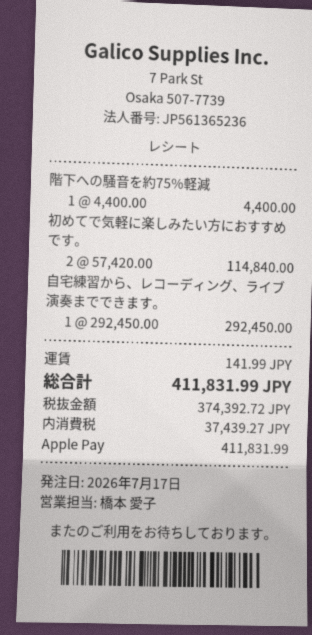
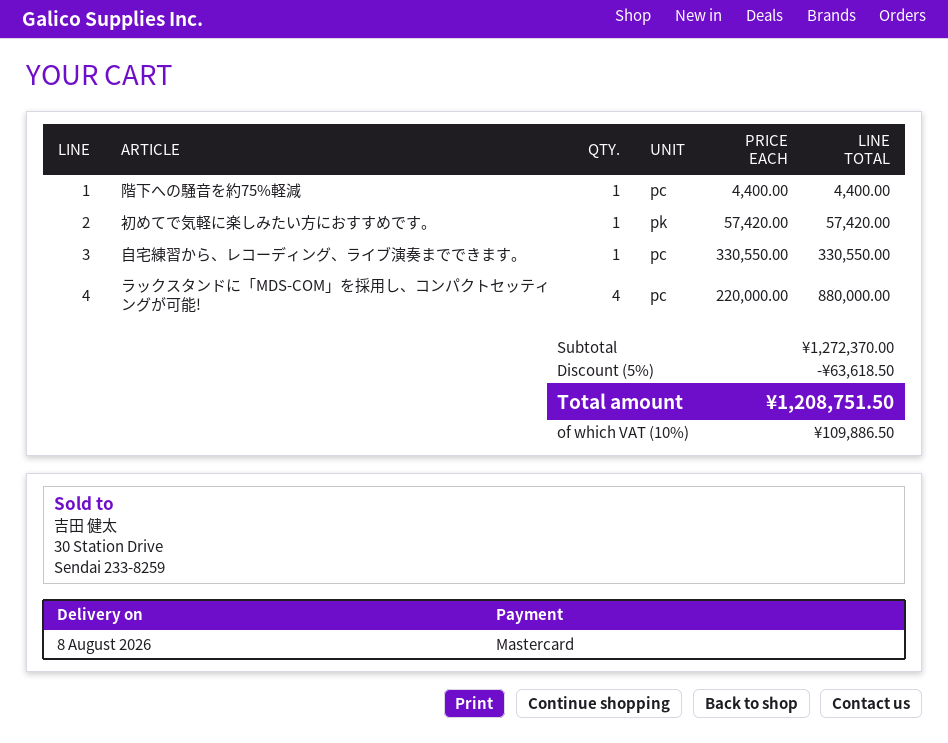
payment method: Apple Pay -> Mastercard
初めてで気軽に楽しみたい方におすすめです。: 2 x 57420.00 = 114840.00 -> 1 x 57420.00 = 57420.00
自宅練習から、レコーディング、ライブ演奏までできます。: 1 x 292450.00 = 292450.00 -> 1 x 330550.00 = 330550.00
ラックスタンドに「MDS-COM」を採用し、コンパクトセッティングが可能!: none -> 4 x 220000.00 = 880000.00
discount: none -> 5% = 63618.50
shipping: 141.99 -> none
tax: 37439.27 -> 109886.50
total: 411831.99 -> 1208751.50

